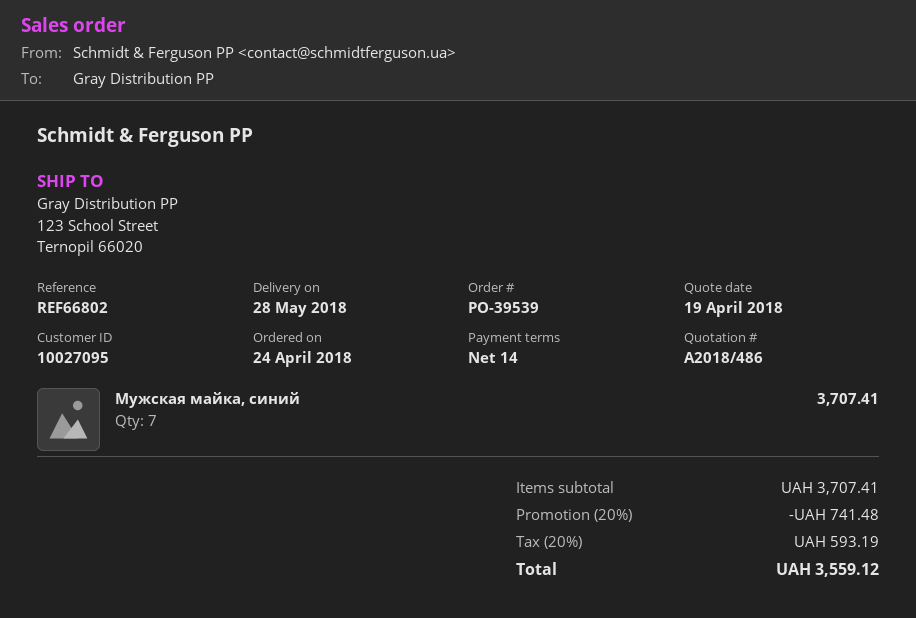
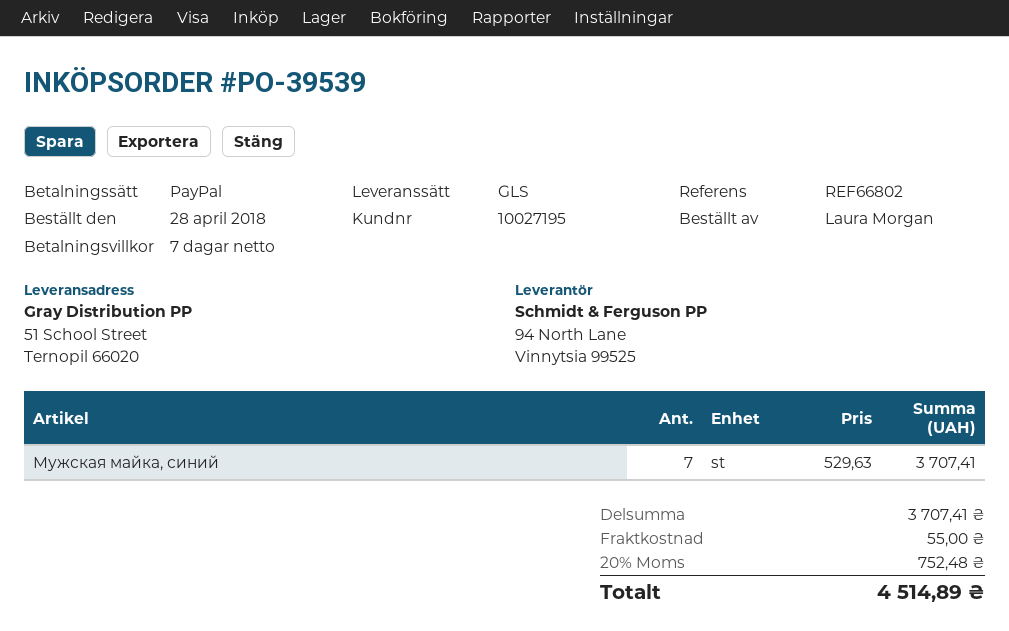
order date: 2018-04-24 -> 2018-04-28
payment terms: 14 days -> 7 days
customer number: 10027095 -> 10027195
ship to: 123 School Street, Ternopil 66020 -> 51 School Street, Ternopil 66020
discount: 20% = 741.48 -> none
shipping: none -> 55.00
tax: 20% = 593.19 -> 20% = 752.48
total: 3559.12 -> 4514.89

